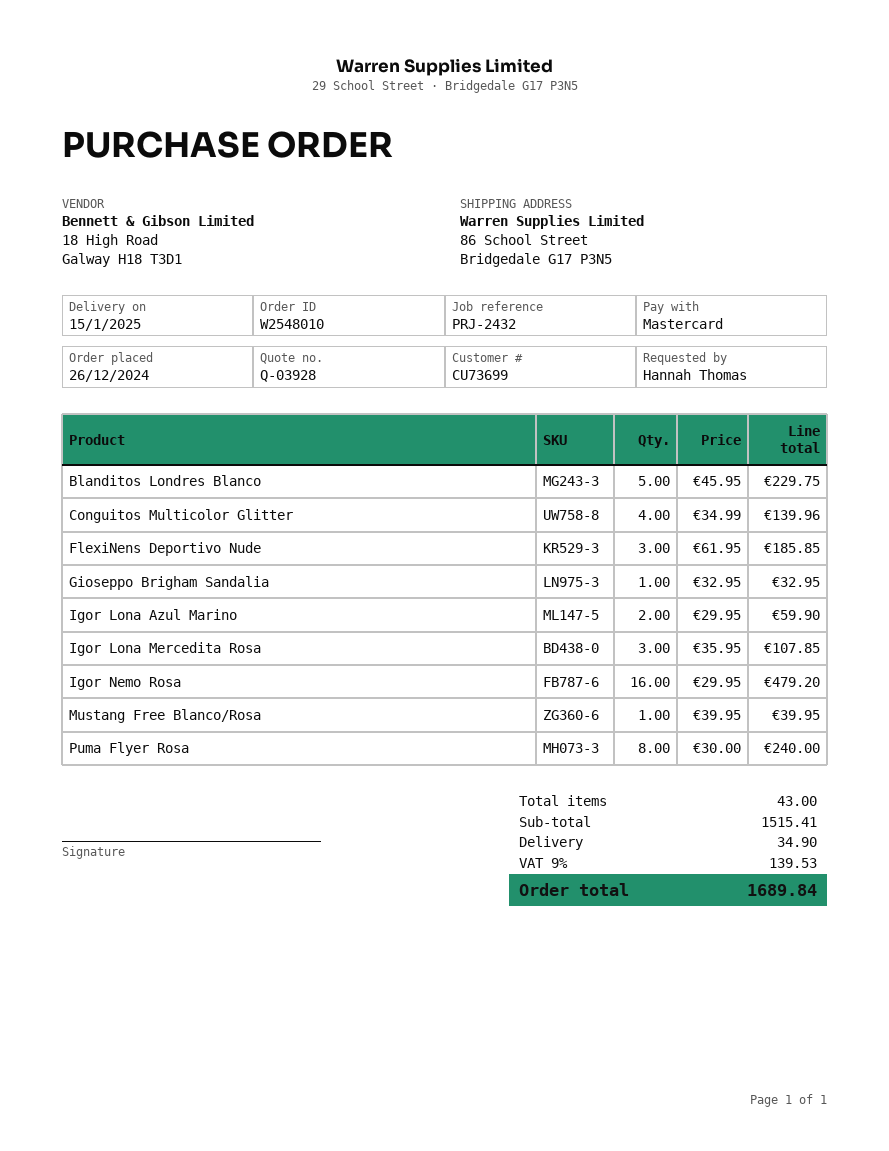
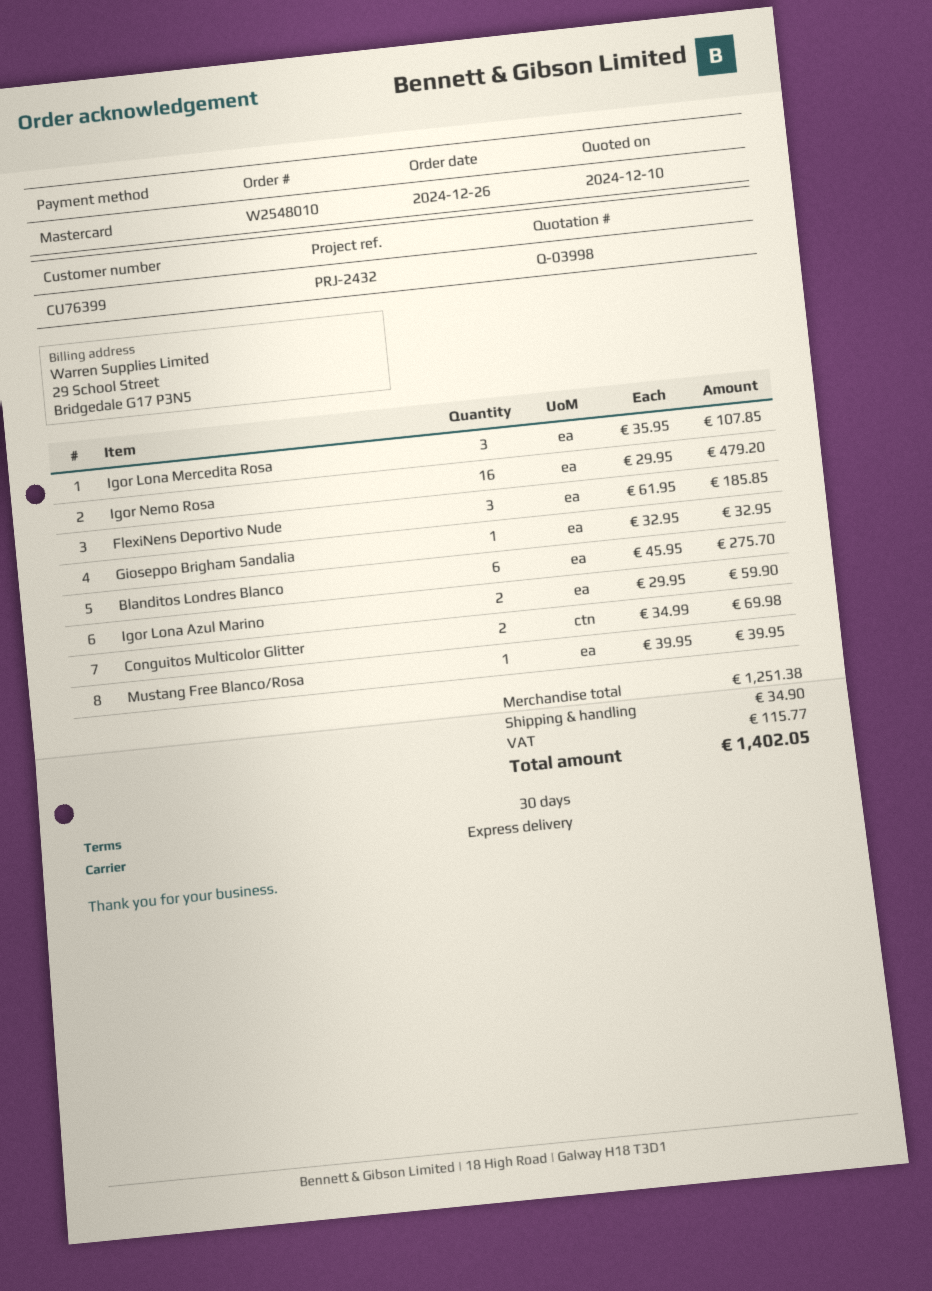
quote number: Q-03928 -> Q-03998
customer number: CU73699 -> CU76399
Blanditos Londres Blanco: 5 x 45.95 = 229.75 -> 6 x 45.95 = 275.70
Conguitos Multicolor Glitter: 4 x 34.99 = 139.96 -> 2 x 34.99 = 69.98
Puma Flyer Rosa: 8 x 30.00 = 240.00 -> none
subtotal: 1515.41 -> 1251.38
tax: 139.53 -> 115.77
total: 1689.84 -> 1402.05

